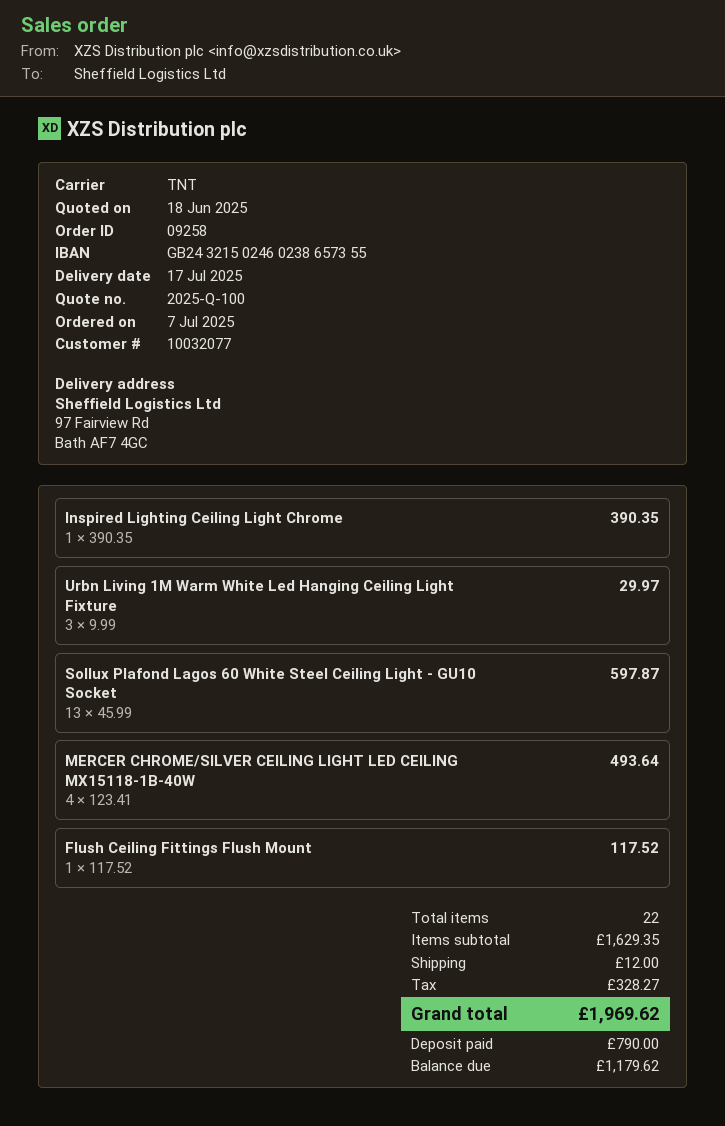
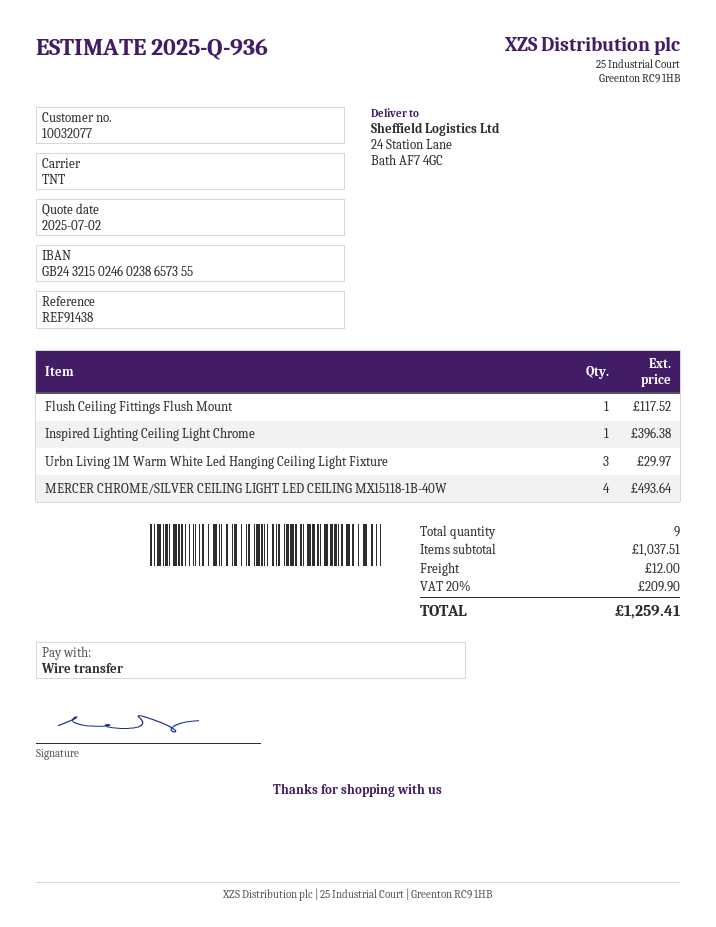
quote number: 2025-Q-100 -> 2025-Q-936
quote date: 2025-06-18 -> 2025-07-02
ship to: 97 Fairview Rd, Bath AF7 4GC -> 24 Station Lane, Bath AF7 4GC
Inspired Lighting Ceiling Light Chrome: 1 for 390.35 -> 1 for 396.38
Sollux Plafond Lagos 60 White Steel Ceiling Light - GU10 Socket: 13 for 597.87 -> none
total quantity: 22 -> 9
subtotal: 1629.35 -> 1037.51
tax: 328.27 -> 209.90
total: 1969.62 -> 1259.41

